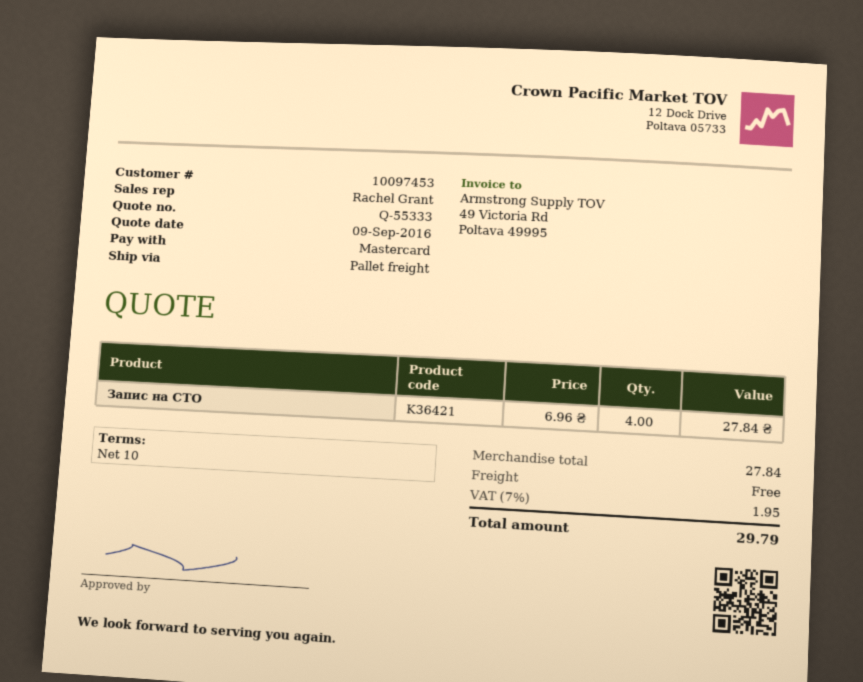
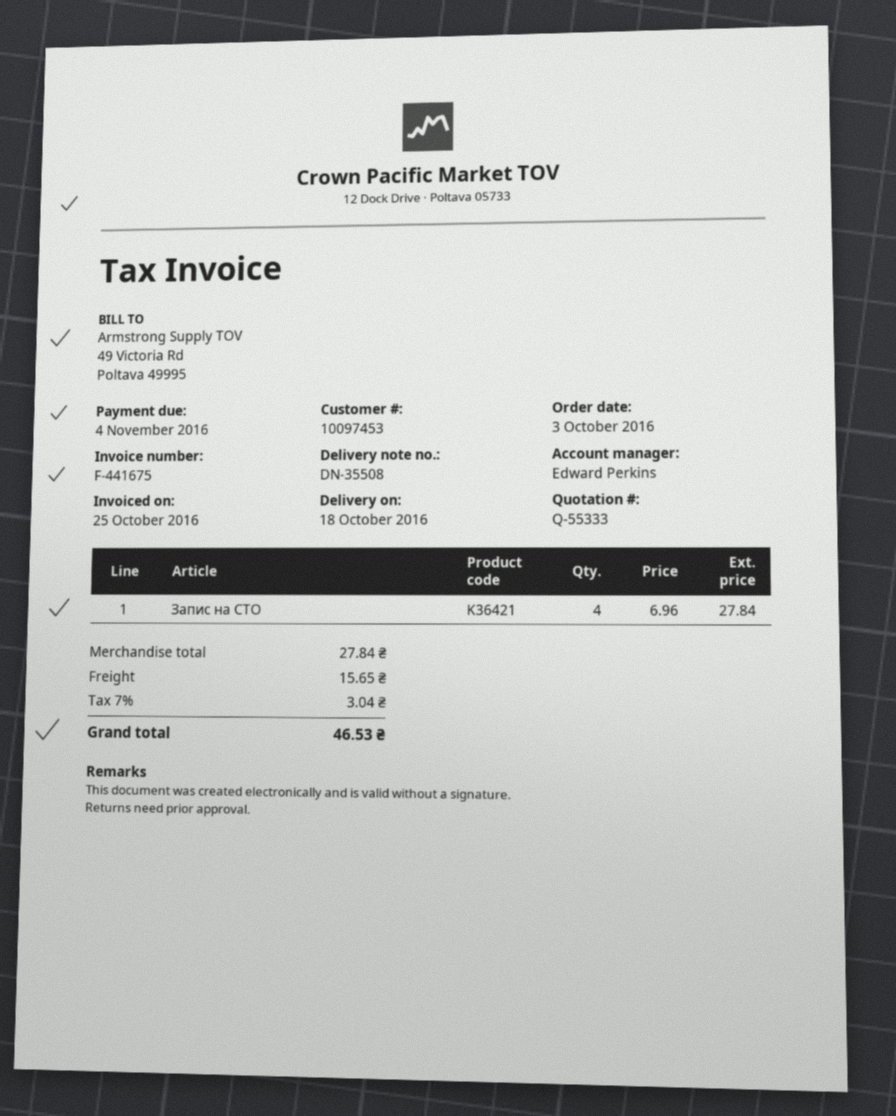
sales rep: Rachel Grant -> Edward Perkins
shipping: 0.00 -> 15.65
tax: 7% = 1.95 -> 7% = 3.04
total: 29.79 -> 46.53

